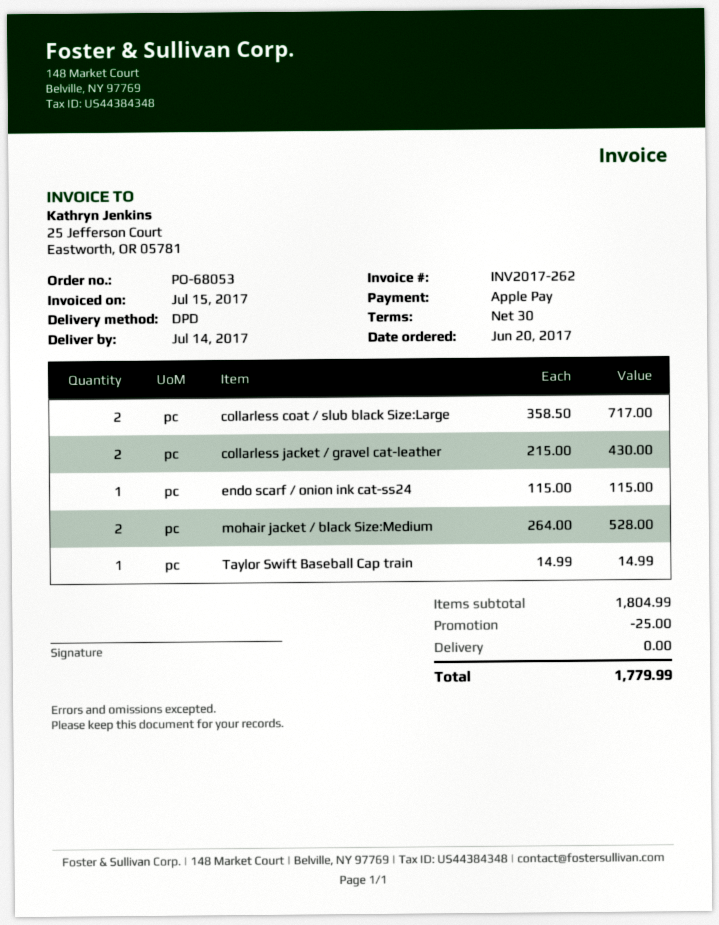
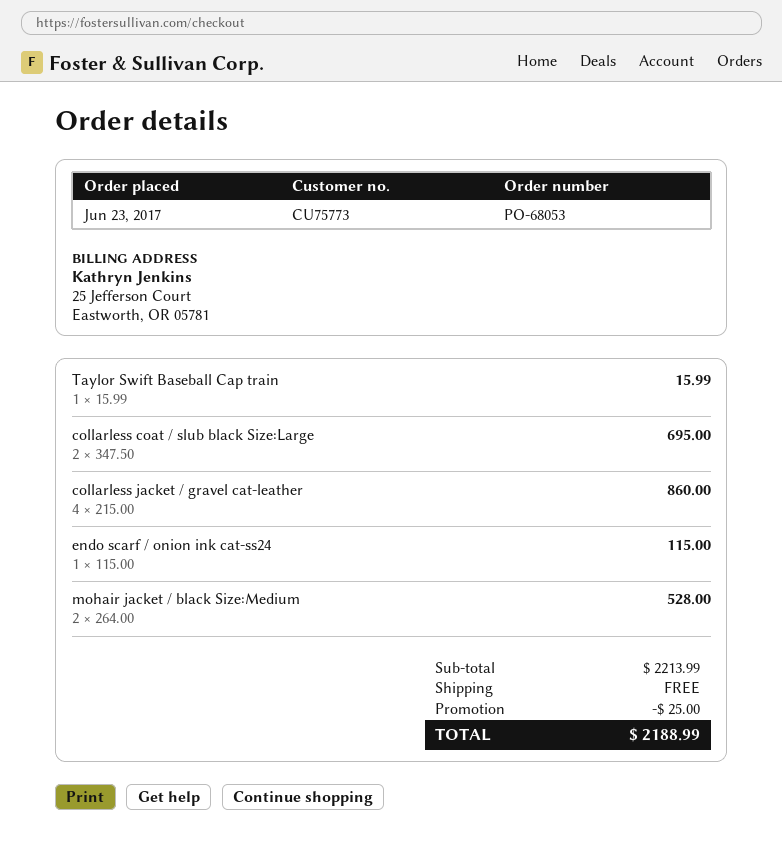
order date: 2017-06-20 -> 2017-06-23
collarless coat / slub black Size:Large: 2 x 358.50 = 717.00 -> 2 x 347.50 = 695.00
collarless jacket / gravel cat-leather: 2 x 215.00 = 430.00 -> 4 x 215.00 = 860.00
Taylor Swift Baseball Cap train: 1 x 14.99 = 14.99 -> 1 x 15.99 = 15.99
subtotal: 1804.99 -> 2213.99
total: 1779.99 -> 2188.99

